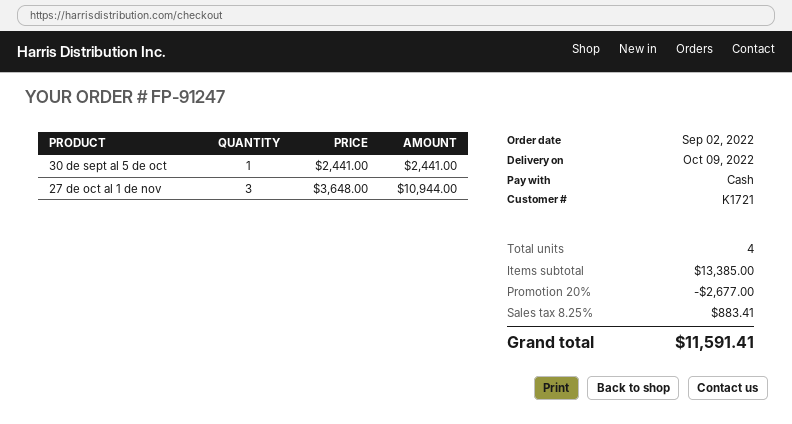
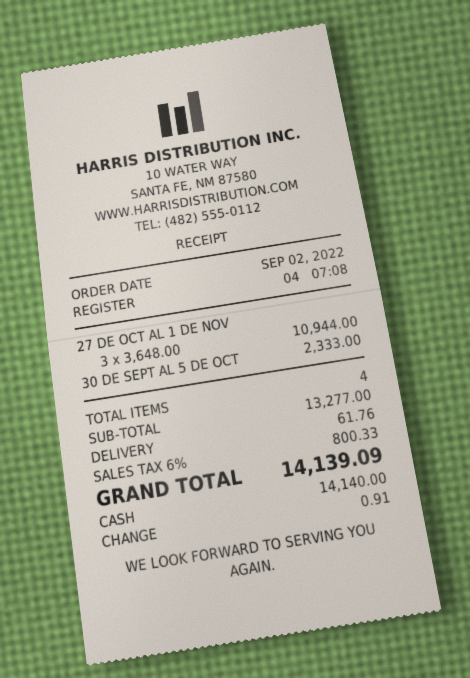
30 de sept al 5 de oct: 1 x 2441.00 = 2441.00 -> 1 x 2333.00 = 2333.00
subtotal: 13385.00 -> 13277.00
discount: 20% = 2677.00 -> none
shipping: none -> 61.76
tax: 8.25% = 883.41 -> 6% = 800.33
total: 11591.41 -> 14139.09

